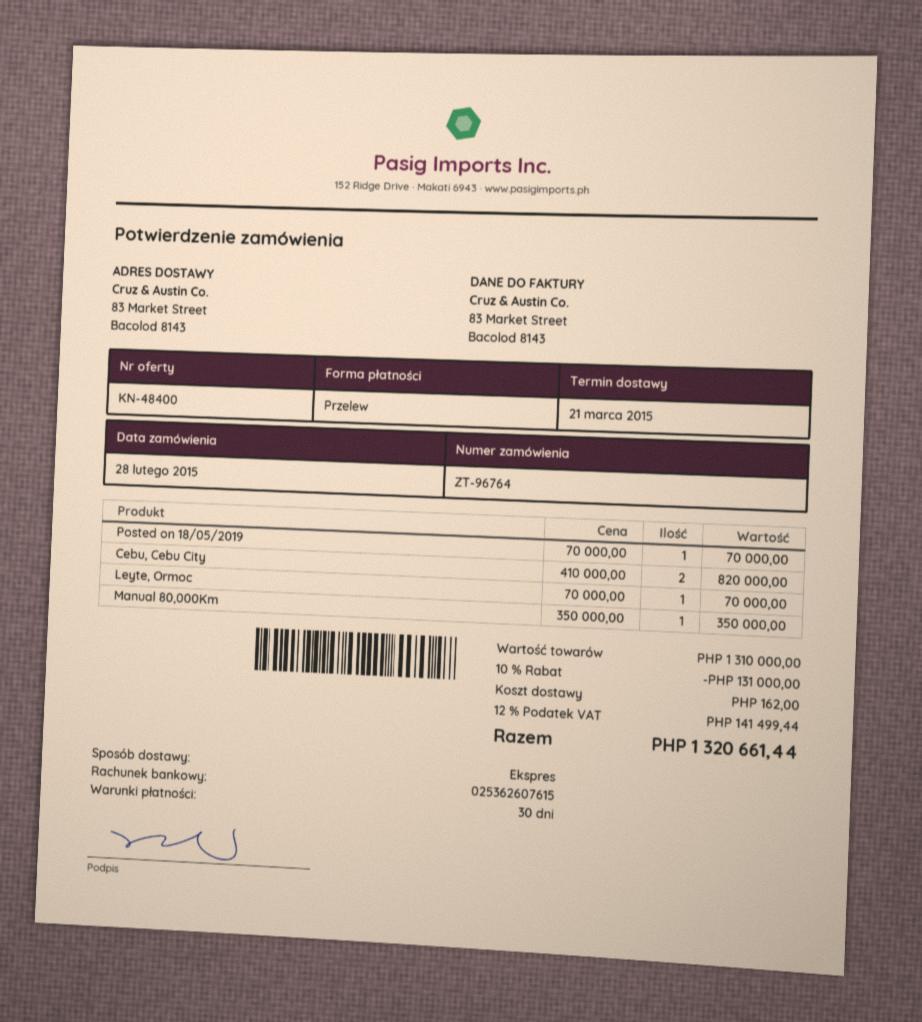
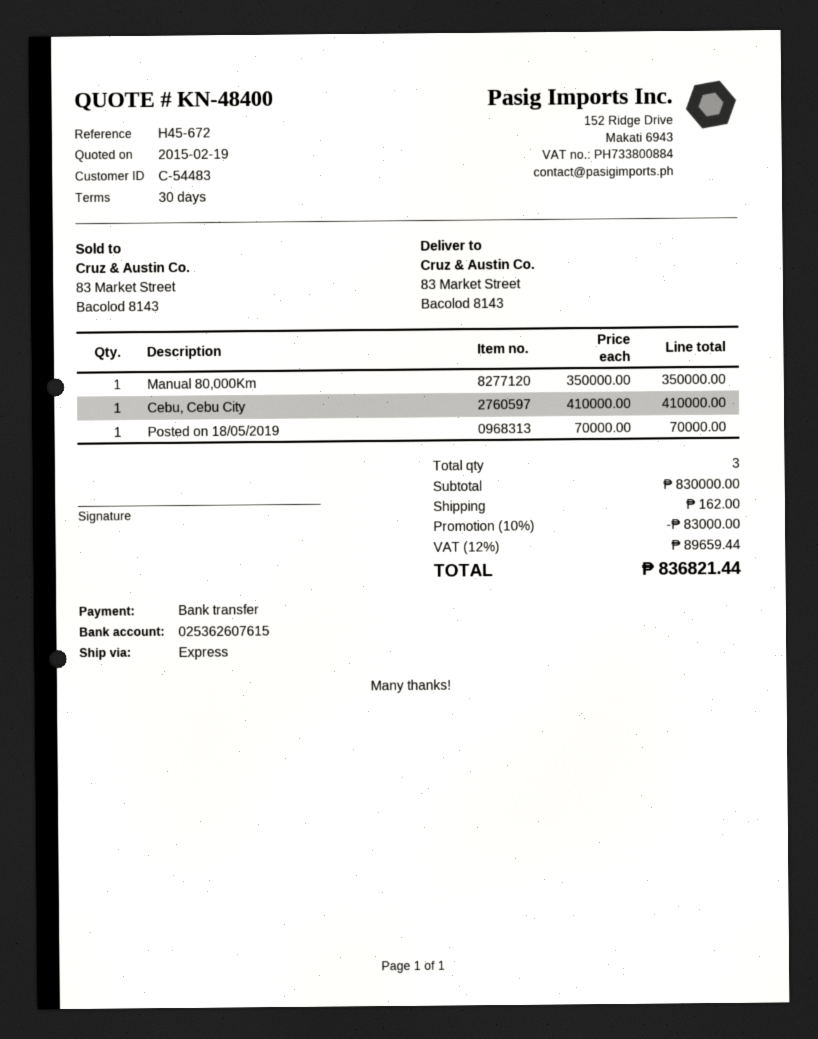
Cebu, Cebu City: 2 x 410000.00 = 820000.00 -> 1 x 410000.00 = 410000.00
Leyte, Ormoc: 1 x 70000.00 = 70000.00 -> none
subtotal: 1310000.00 -> 830000.00
discount: 10% = 131000.00 -> 10% = 83000.00
tax: 12% = 141499.44 -> 12% = 89659.44
total: 1320661.44 -> 836821.44

